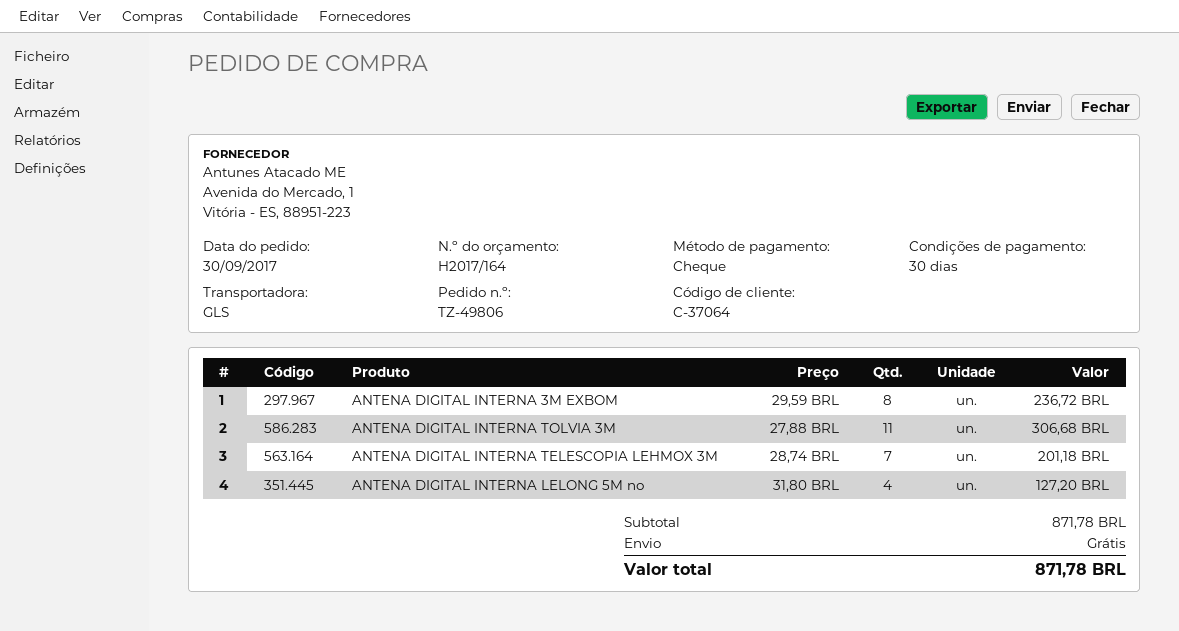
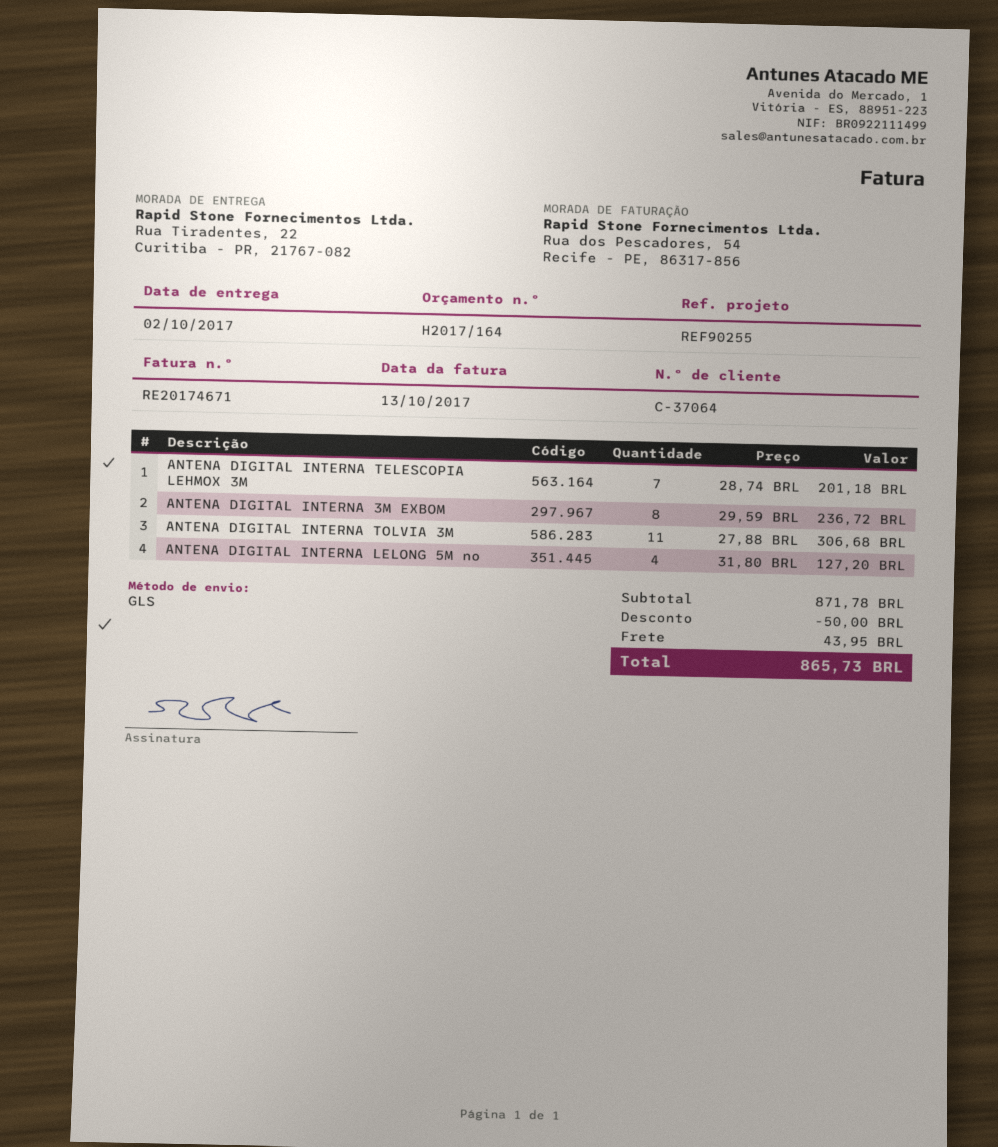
discount: none -> 50.00
shipping: 0.00 -> 43.95
total: 871.78 -> 865.73

